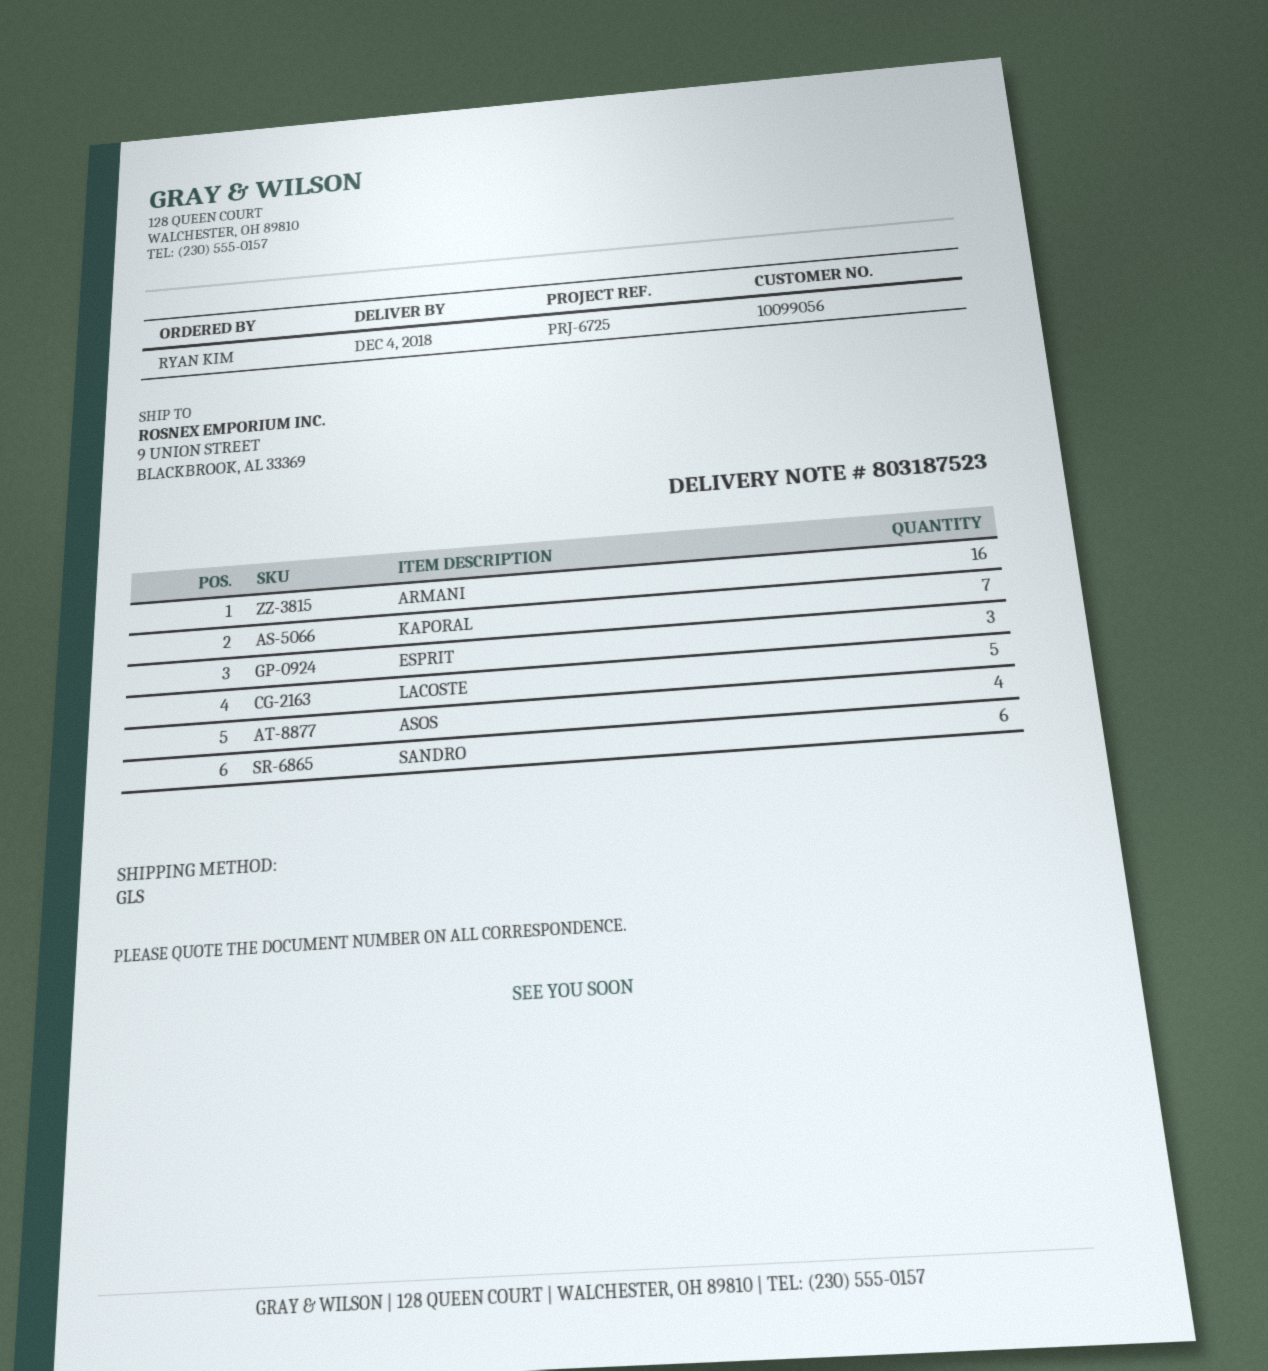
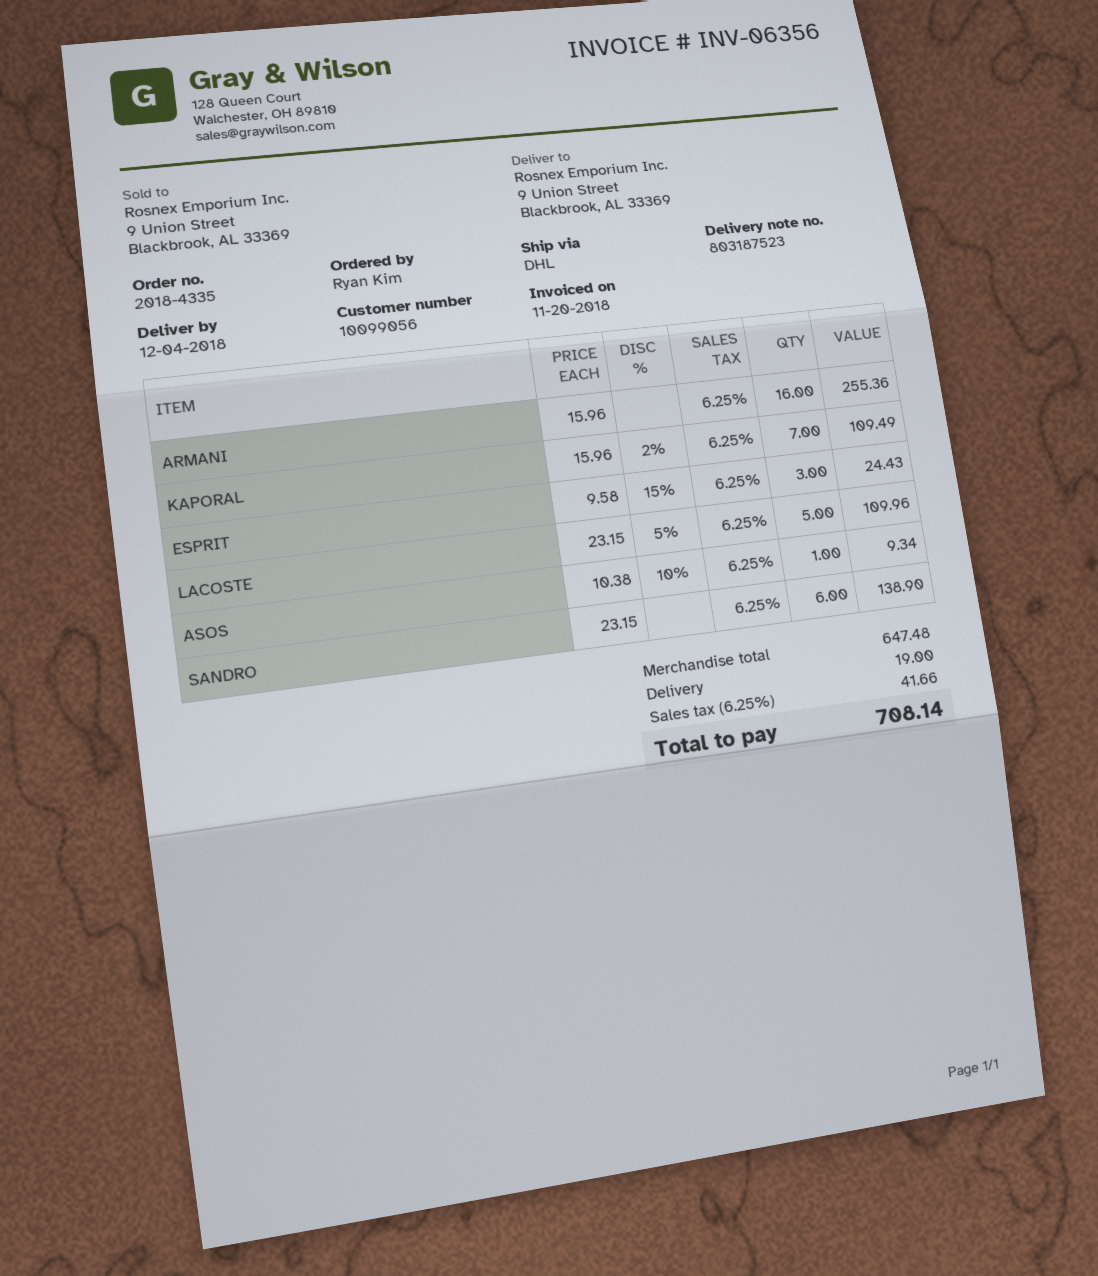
shipping method: GLS -> DHL
ASOS: 4 -> 1

